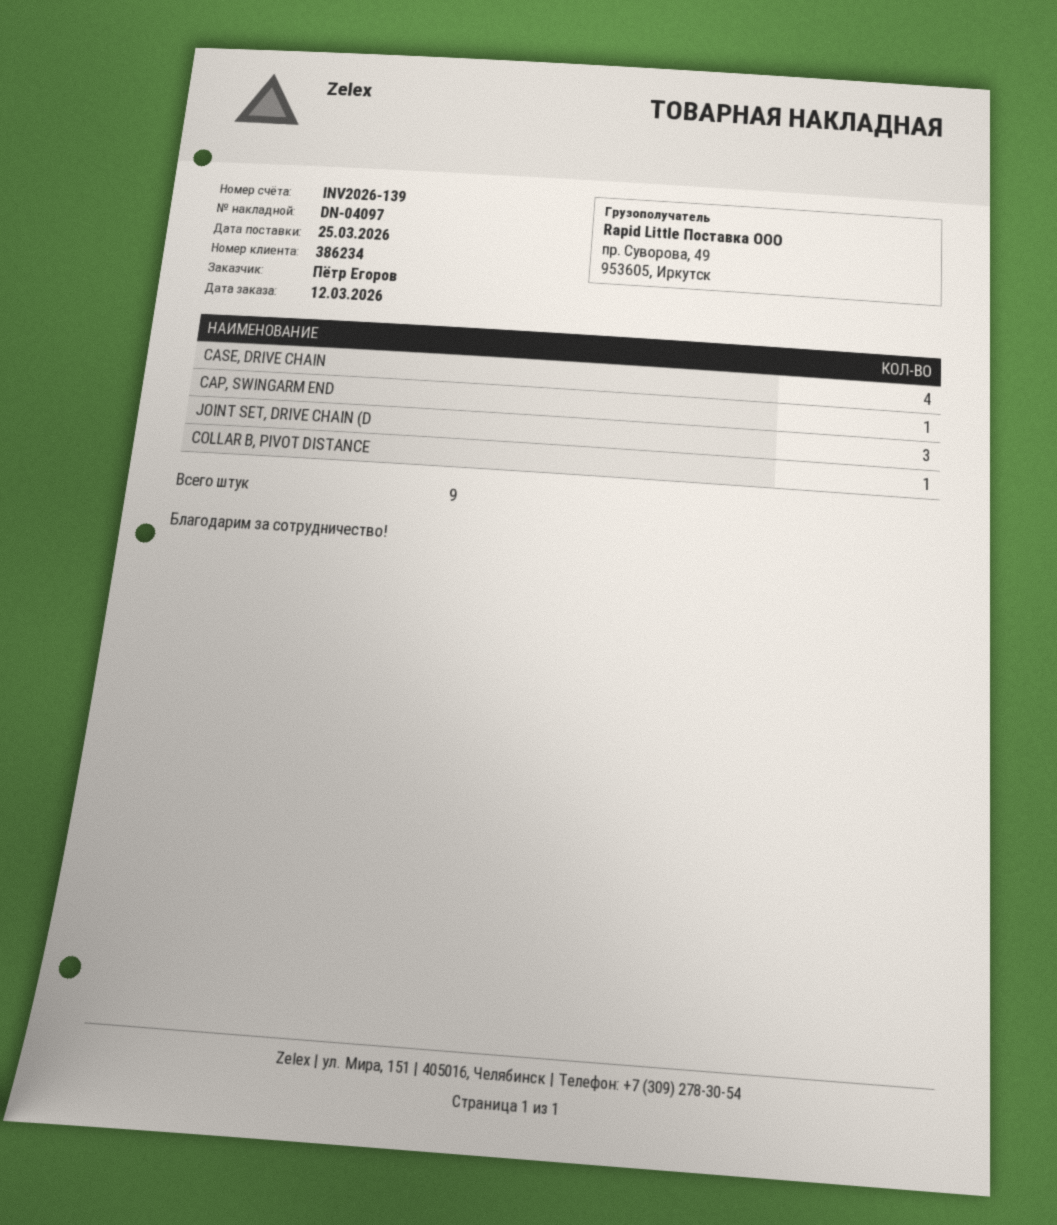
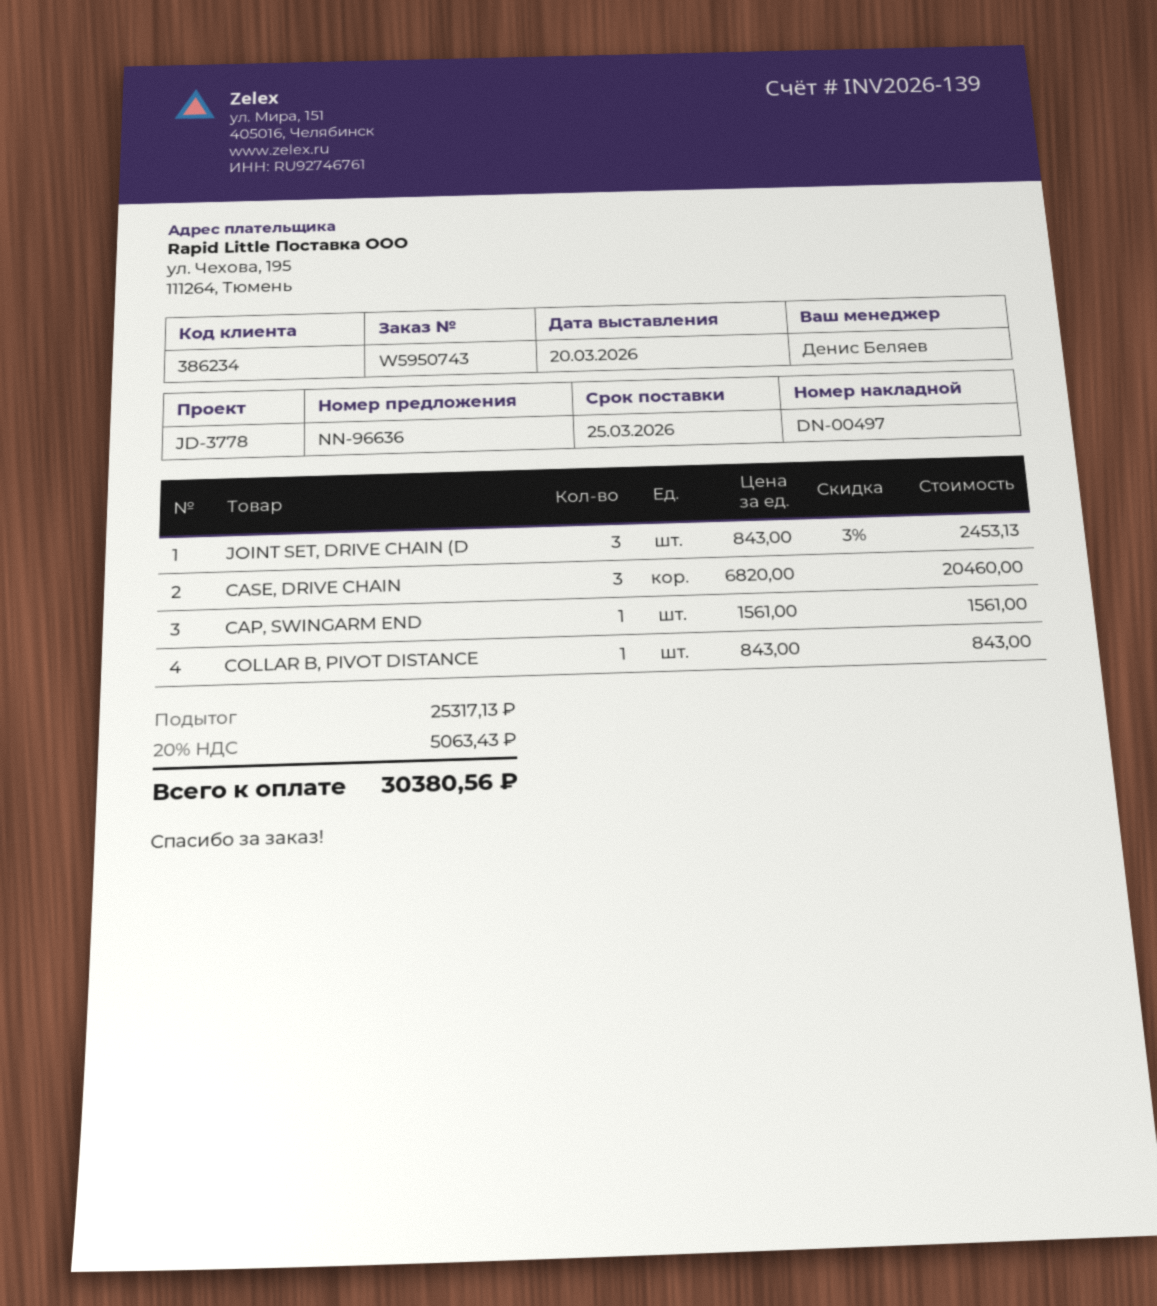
delivery note number: DN-04097 -> DN-00497
CASE, DRIVE CHAIN: 4 -> 3

